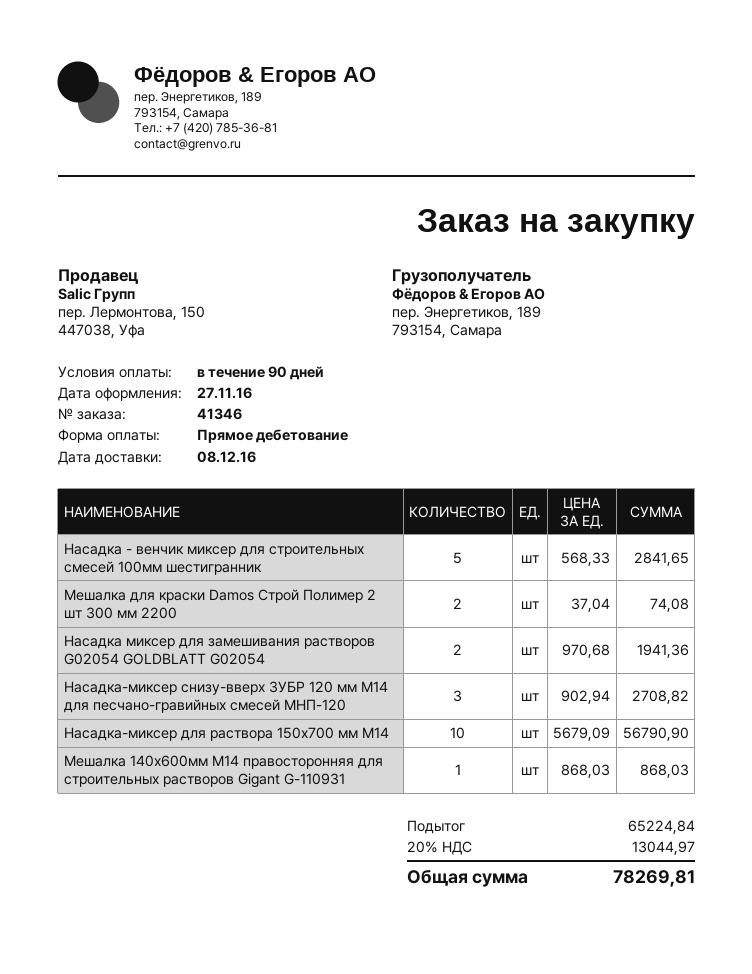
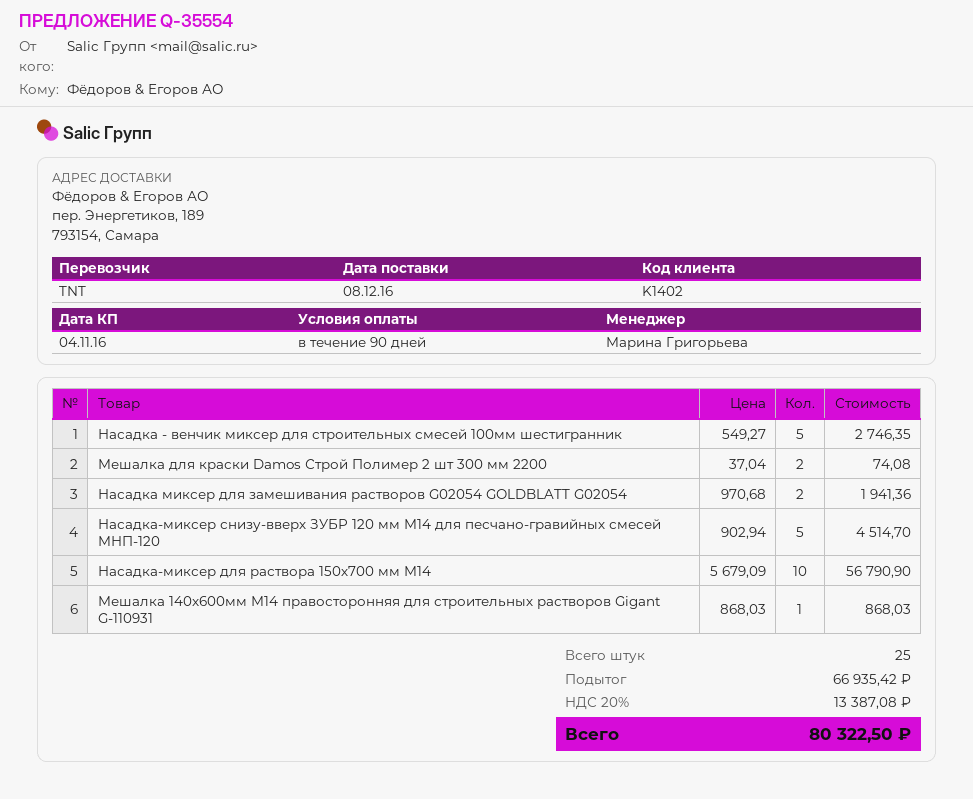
Насадка - венчик миксер для строительных смесей 100мм шестигранник: 5 x 568.33 = 2841.65 -> 5 x 549.27 = 2746.35
Насадка-миксер снизу-вверх ЗУБР 120 мм М14 для песчано-гравийных смесей МНП-120: 3 x 902.94 = 2708.82 -> 5 x 902.94 = 4514.70
subtotal: 65224.84 -> 66935.42
tax: 20% = 13044.97 -> 20% = 13387.08
total: 78269.81 -> 80322.50

